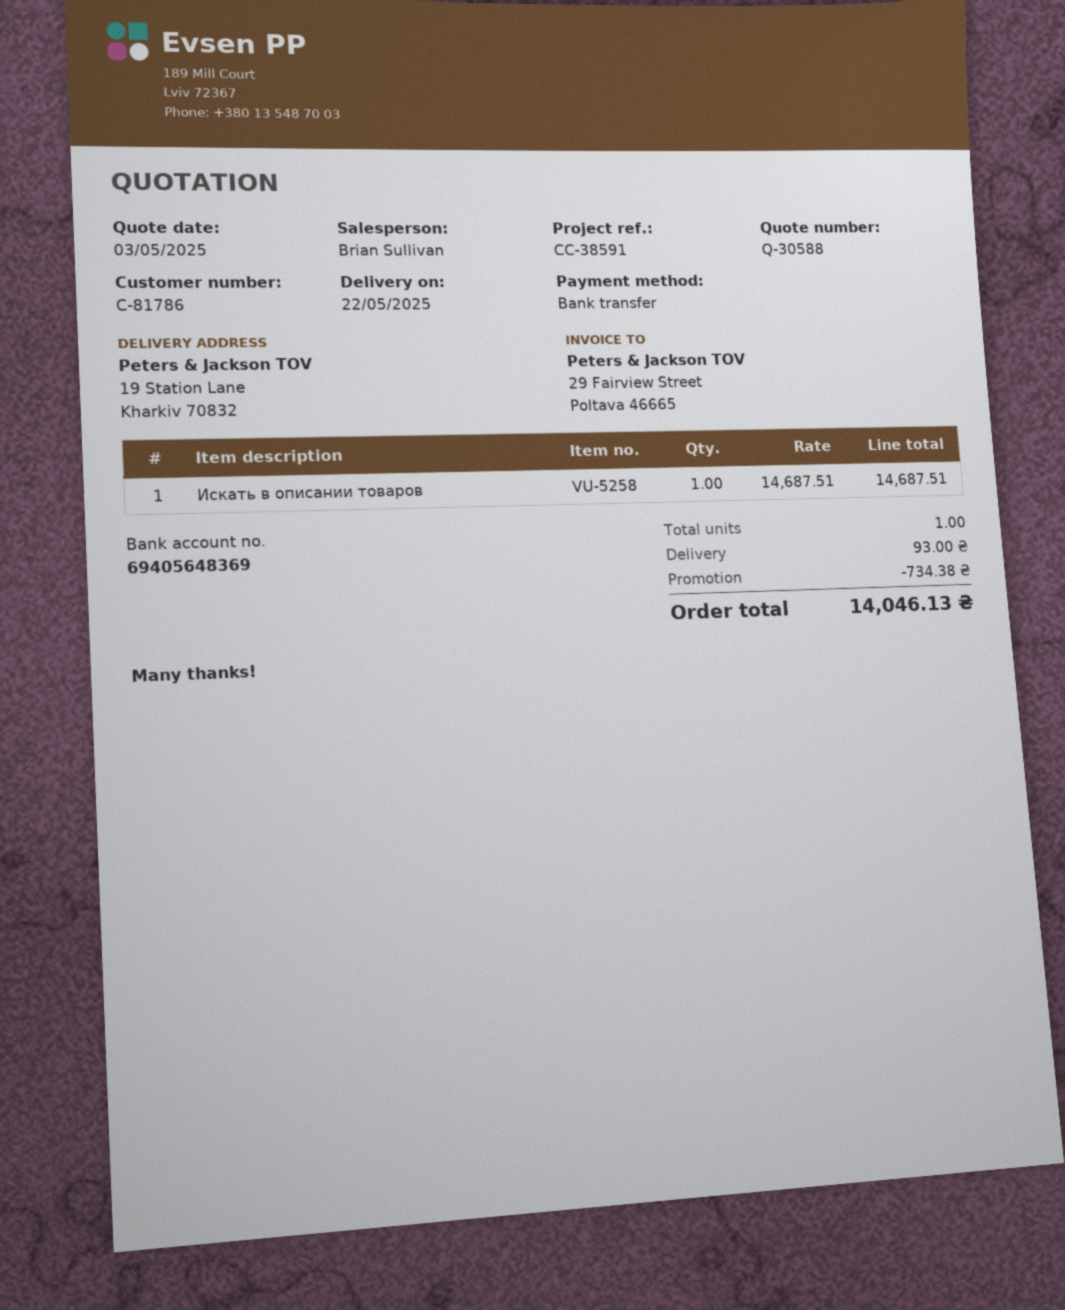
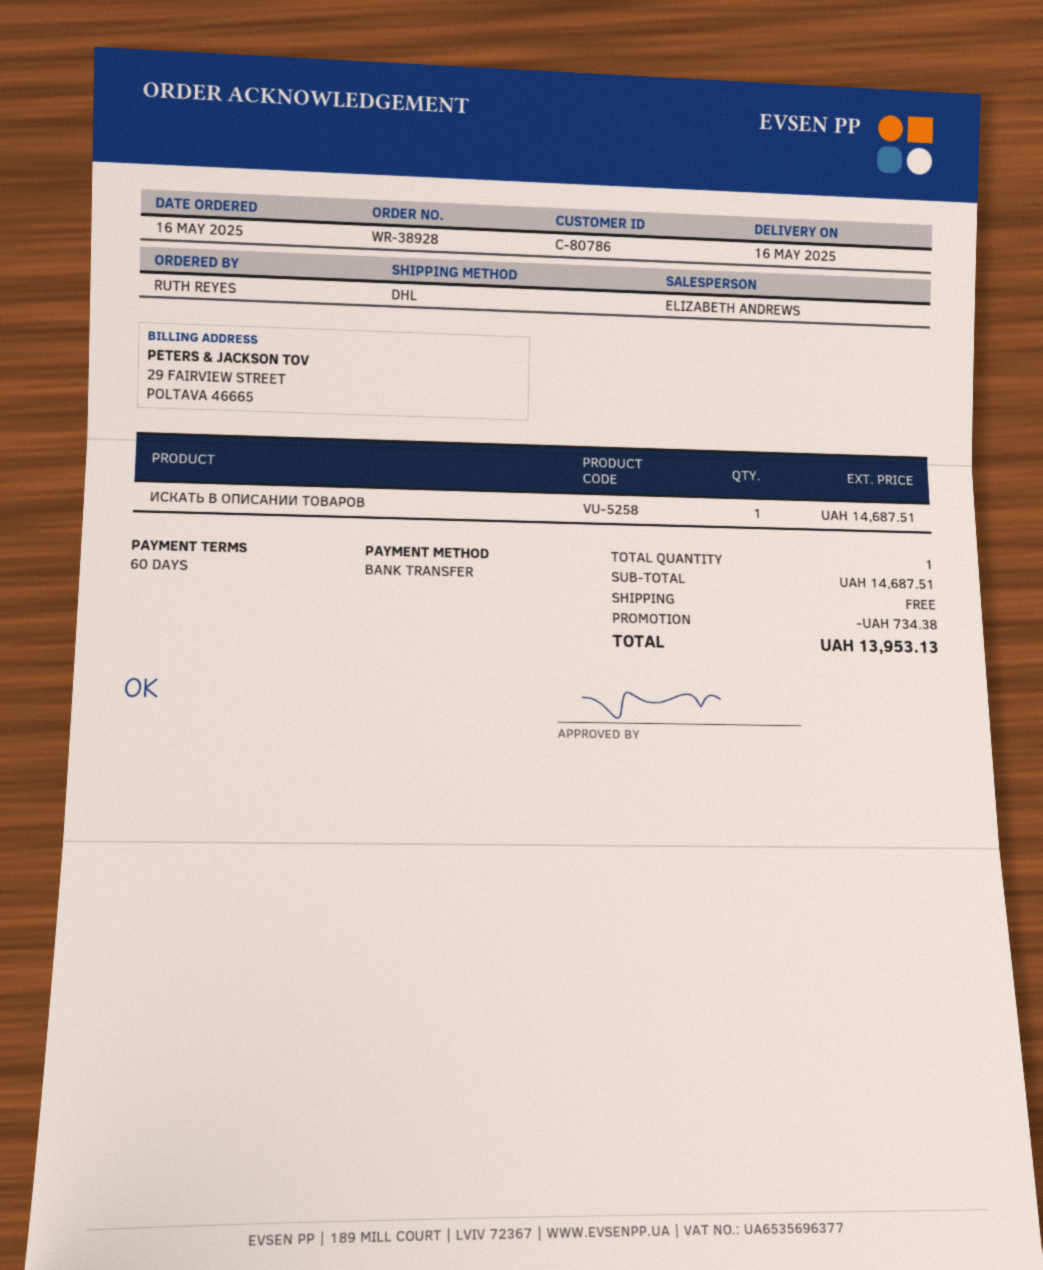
delivery date: 2025-05-22 -> 2025-05-16
customer number: C-81786 -> C-80786
sales rep: Brian Sullivan -> ELIZABETH ANDREWS
shipping: 93.00 -> 0.00
total: 14046.13 -> 13953.13

